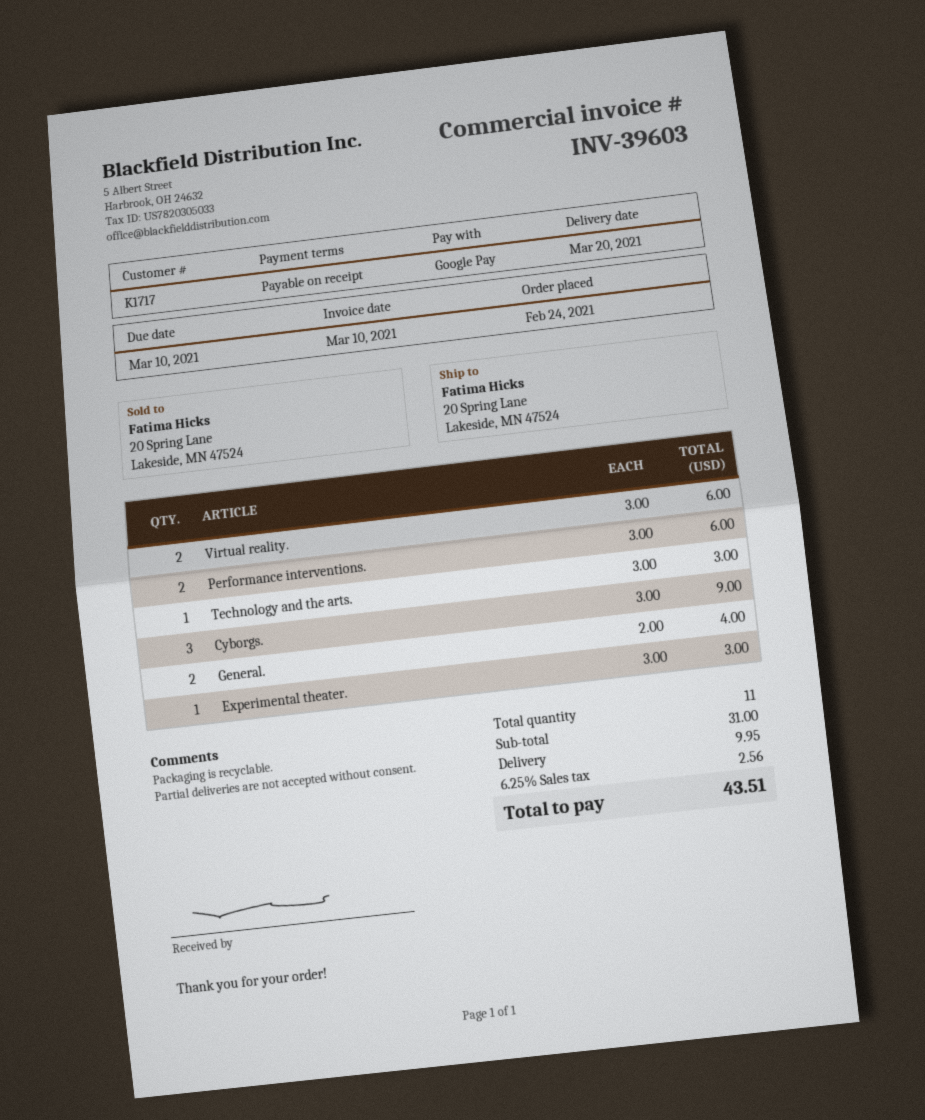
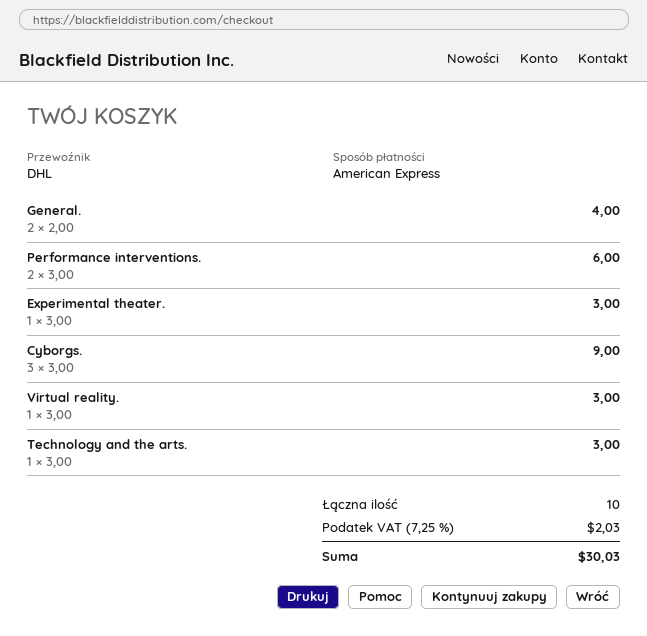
payment method: Google Pay -> American Express
Virtual reality.: 2 x 3.00 = 6.00 -> 1 x 3.00 = 3.00
total quantity: 11 -> 10
shipping: 9.95 -> none
tax: 6.25% = 2.56 -> 7.25% = 2.03
total: 43.51 -> 30.03

